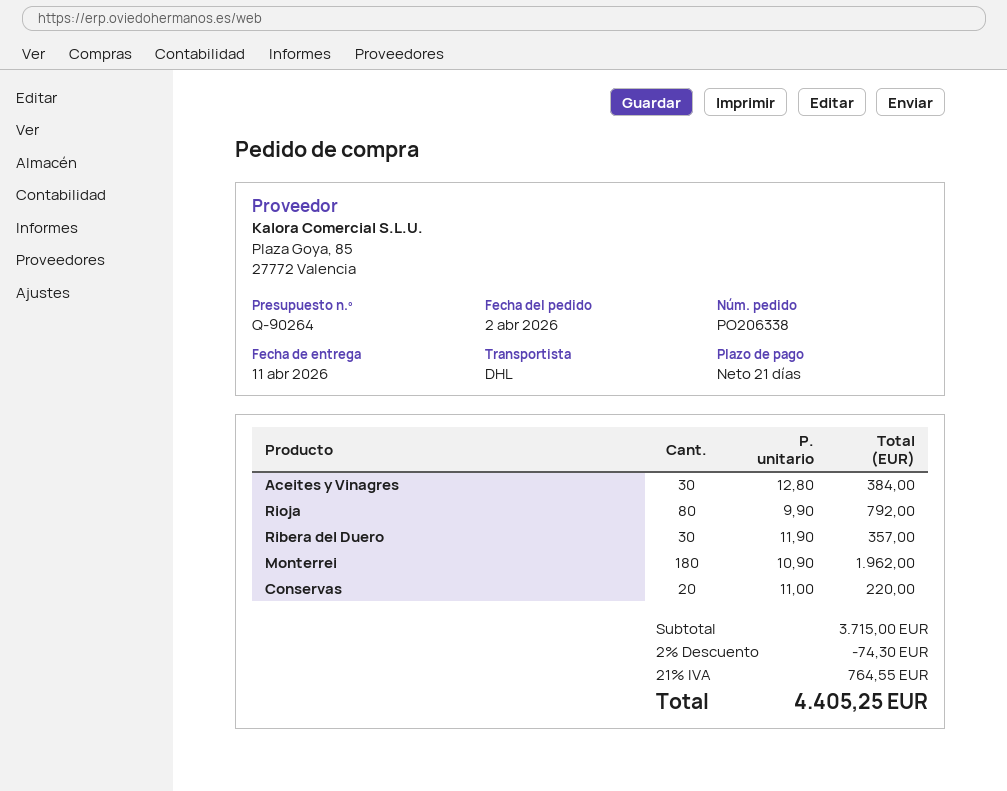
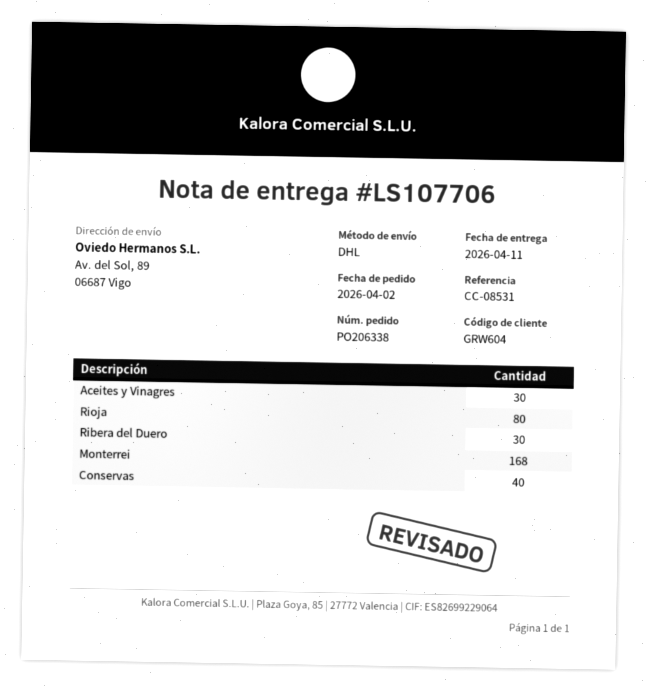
Monterrei: 180 -> 168
Conservas: 20 -> 40

